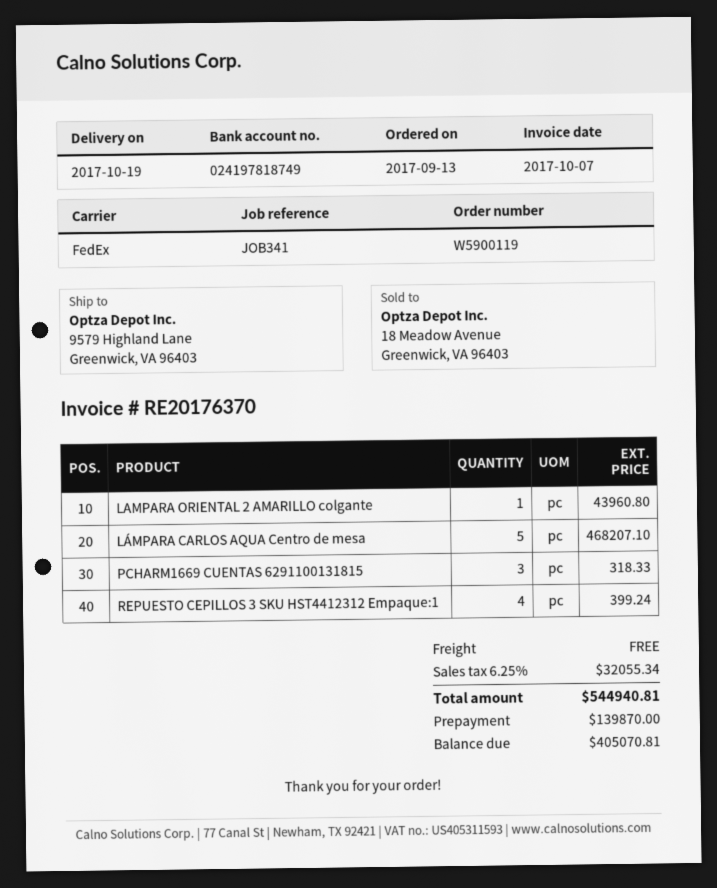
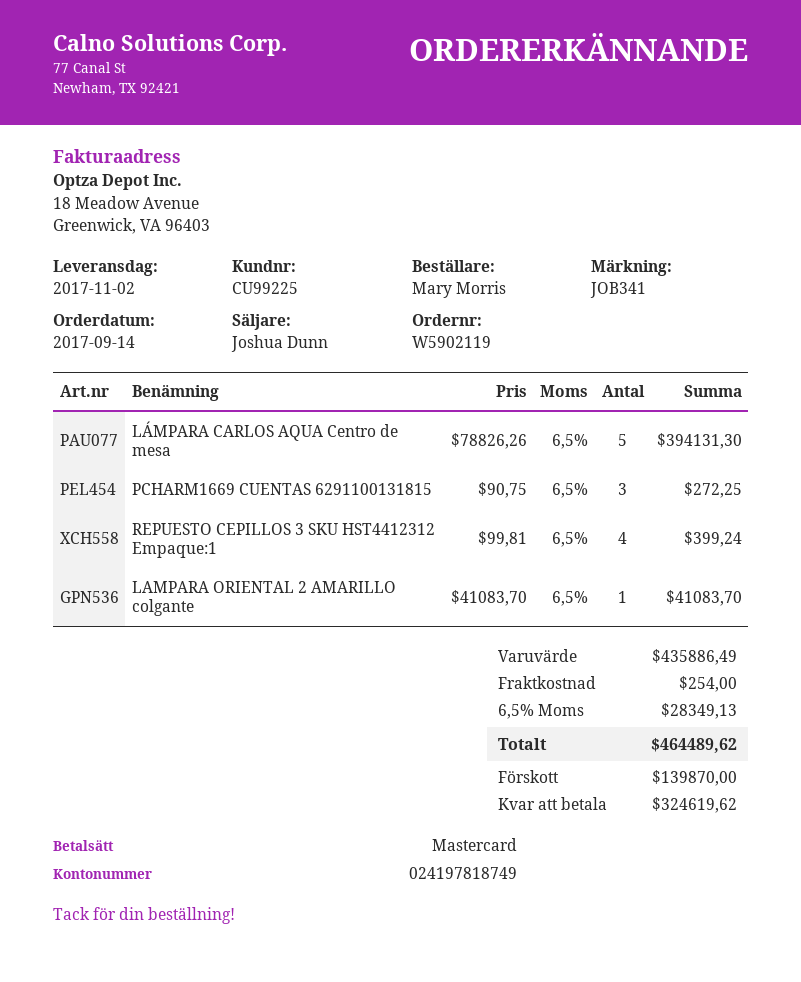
order number: W5900119 -> W5902119
order date: 2017-09-13 -> 2017-09-14
delivery date: 2017-10-19 -> 2017-11-02
LAMPARA ORIENTAL 2 AMARILLO colgante: 1 for 43960.80 -> 1 for 41083.70
LÁMPARA CARLOS AQUA Centro de mesa: 5 for 468207.10 -> 5 for 394131.30
PCHARM1669 CUENTAS 6291100131815: 3 for 318.33 -> 3 for 272.25
shipping: 0.00 -> 254.00
tax: 6.25% = 32055.34 -> 6.5% = 28349.13
total: 544940.81 -> 464489.62
balance: 405070.81 -> 324619.62

